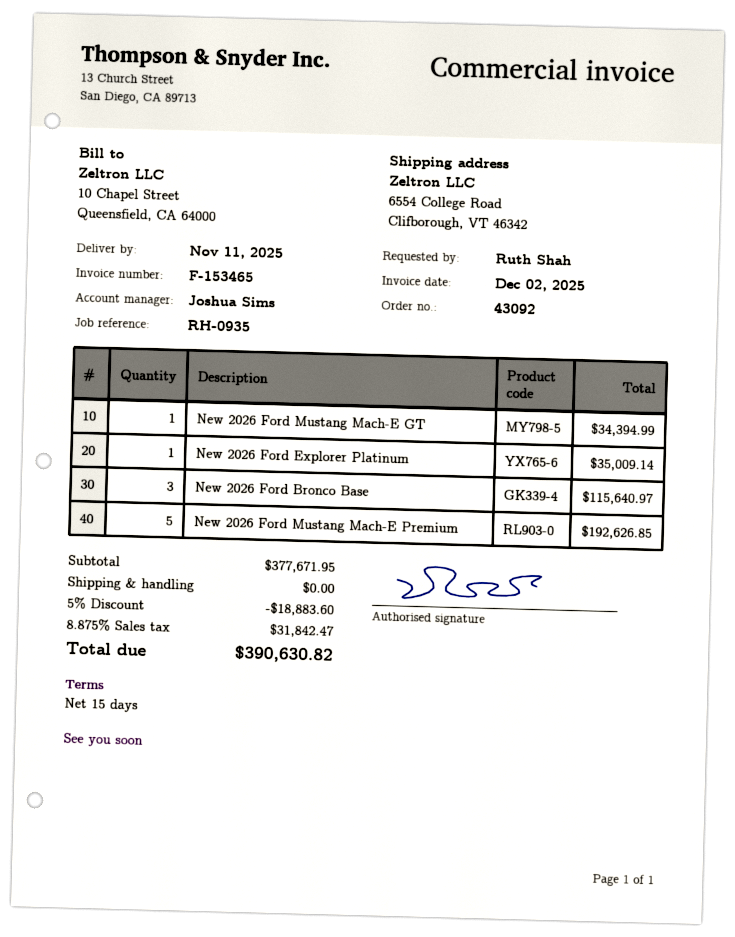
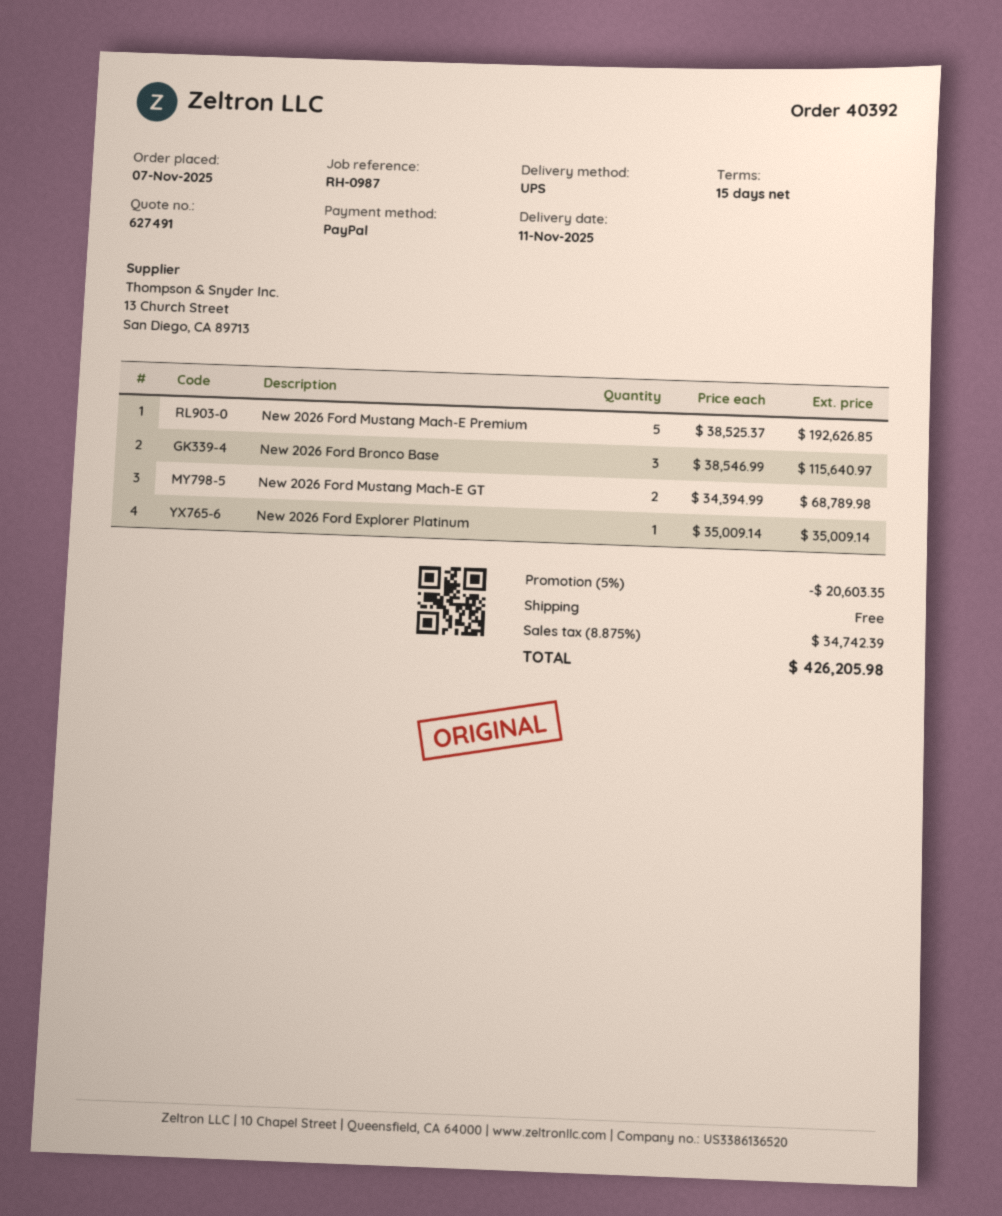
order number: 43092 -> 40392
reference: RH-0935 -> RH-0987
New 2026 Ford Mustang Mach-E GT: 1 for 34394.99 -> 2 for 68789.98
discount: 5% = 18883.60 -> 5% = 20603.35
tax: 8.875% = 31842.47 -> 8.875% = 34742.39
total: 390630.82 -> 426205.98

